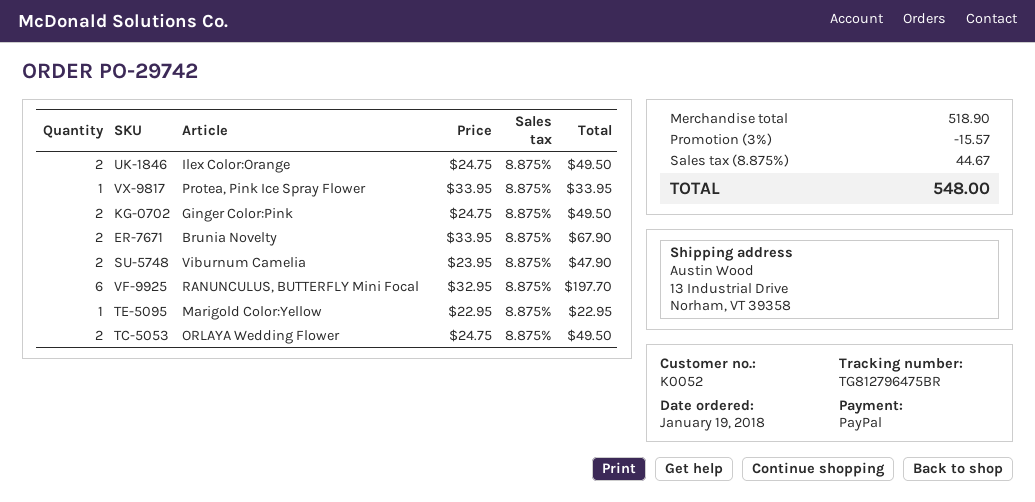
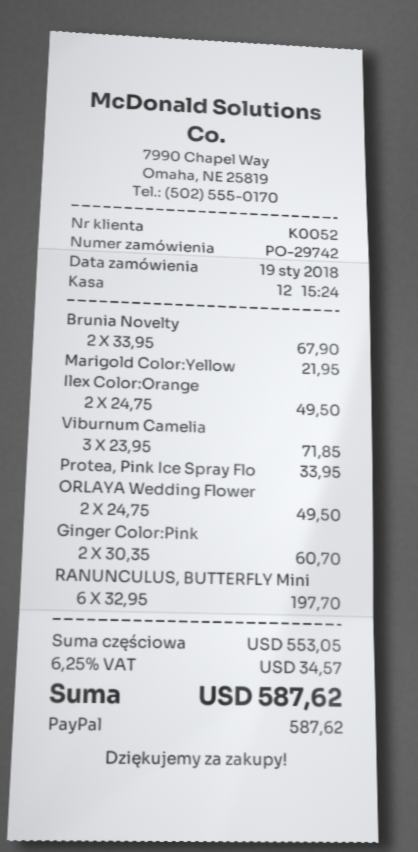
Ginger Color:Pink: 2 x 24.75 = 49.50 -> 2 x 30.35 = 60.70
Viburnum Camelia: 2 x 23.95 = 47.90 -> 3 x 23.95 = 71.85
Marigold Color:Yellow: 1 x 22.95 = 22.95 -> 1 x 21.95 = 21.95
subtotal: 518.90 -> 553.05
discount: 3% = 15.57 -> none
tax: 8.875% = 44.67 -> 6.25% = 34.57
total: 548.00 -> 587.62

